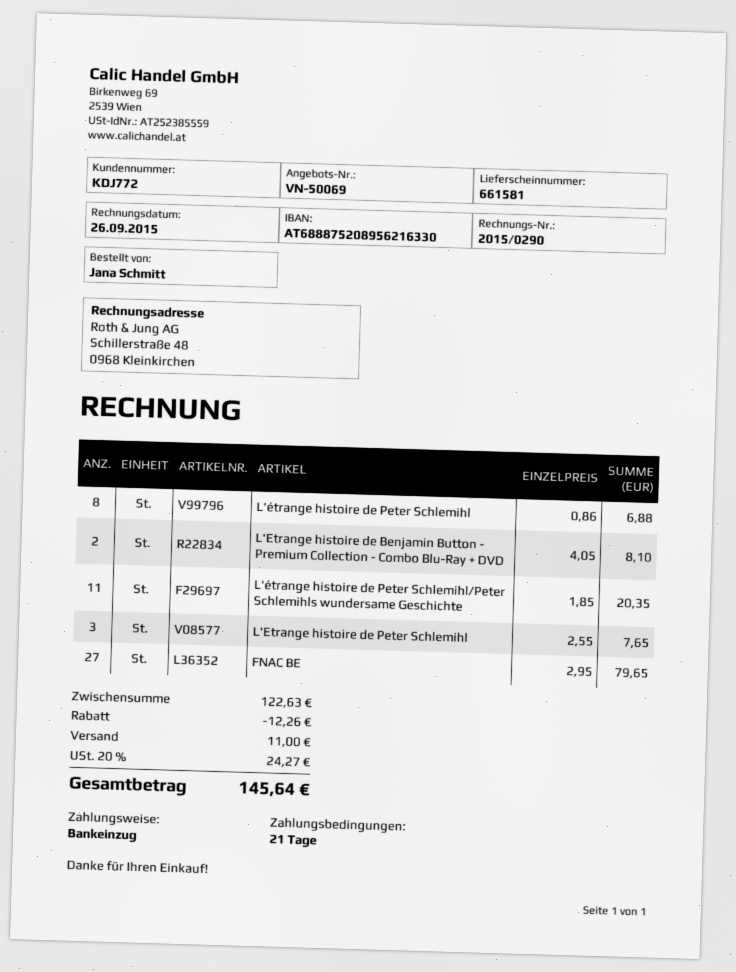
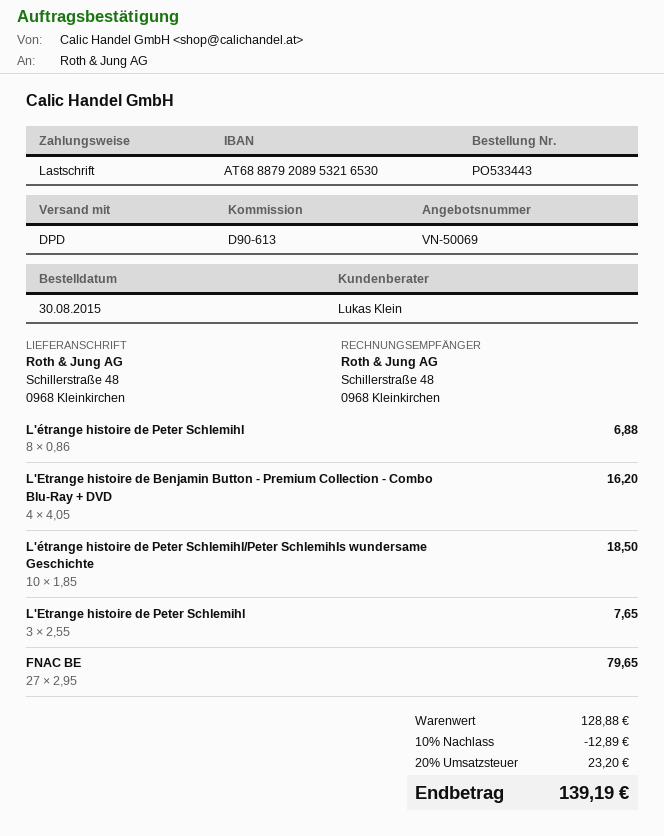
bank account: AT688875208956216330 -> AT688879208953216530
L'Etrange histoire de Benjamin Button - Premium Collection - Combo Blu-Ray + DVD: 2 x 4.05 = 8.10 -> 4 x 4.05 = 16.20
L'étrange histoire de Peter Schlemihl/Peter Schlemihls wundersame Geschichte: 11 x 1.85 = 20.35 -> 10 x 1.85 = 18.50
subtotal: 122.63 -> 128.88
discount: 12.26 -> 12.89
shipping: 11.00 -> none
tax: 20% = 24.27 -> 20% = 23.20
total: 145.64 -> 139.19

